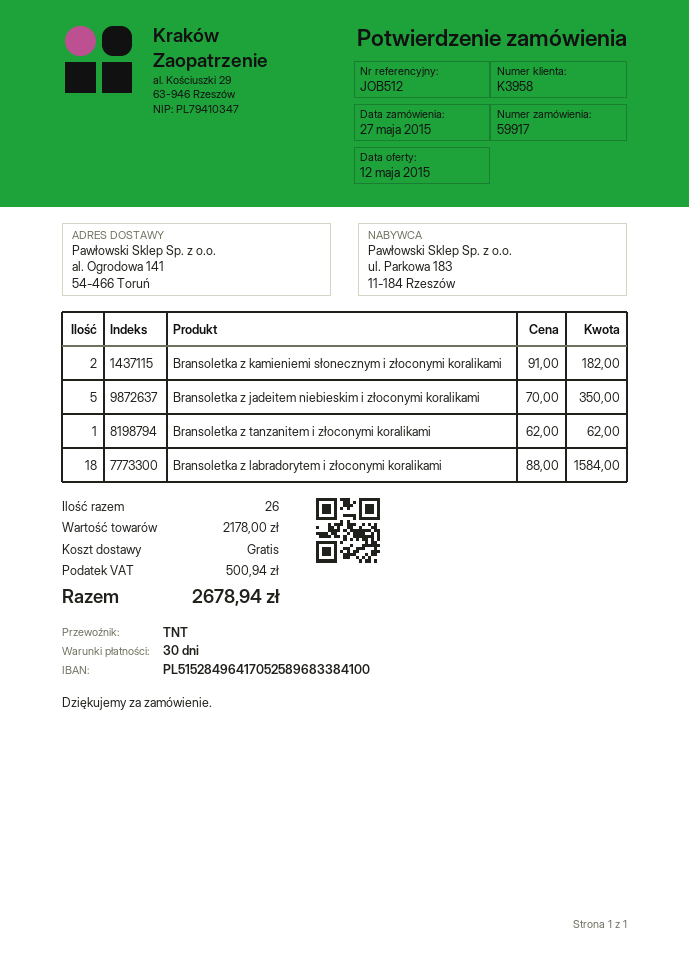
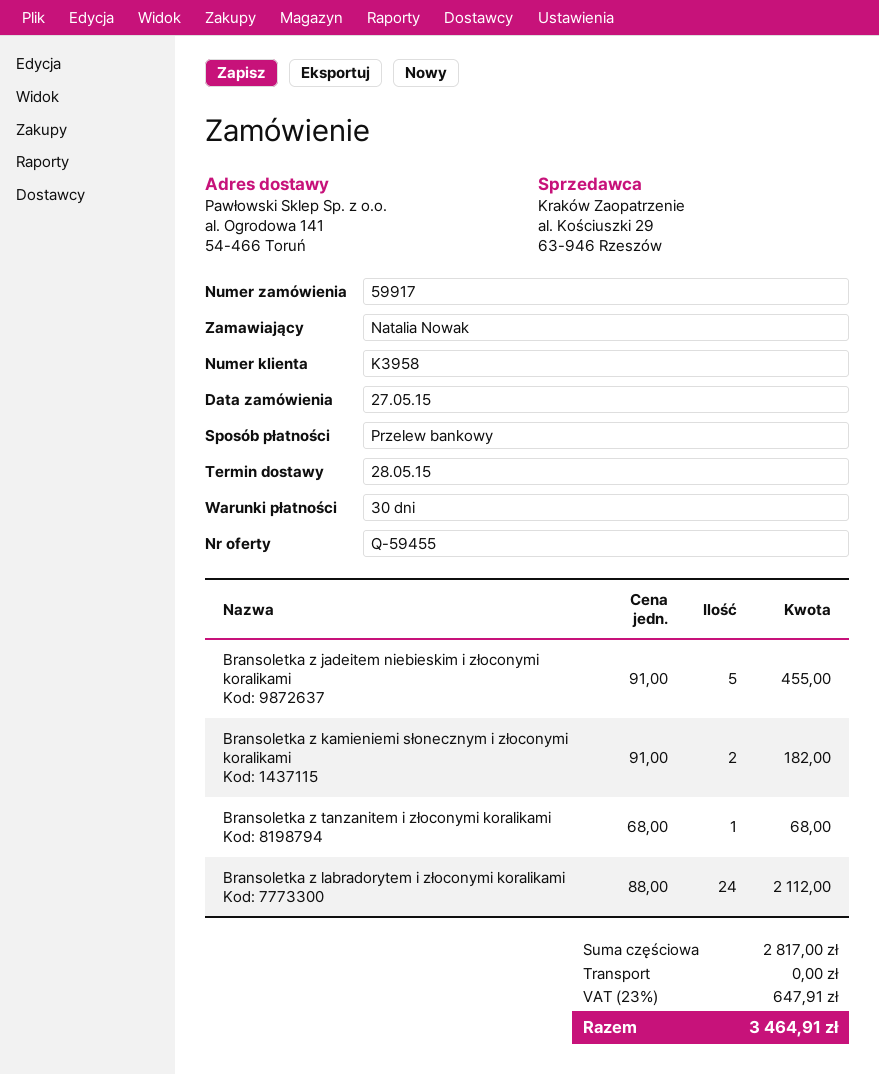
Bransoletka z jadeitem niebieskim i złoconymi koralikami: 5 x 70.00 = 350.00 -> 5 x 91.00 = 455.00
Bransoletka z tanzanitem i złoconymi koralikami: 1 x 62.00 = 62.00 -> 1 x 68.00 = 68.00
Bransoletka z labradorytem i złoconymi koralikami: 18 x 88.00 = 1584.00 -> 24 x 88.00 = 2112.00
subtotal: 2178.00 -> 2817.00
tax: 500.94 -> 647.91
total: 2678.94 -> 3464.91

